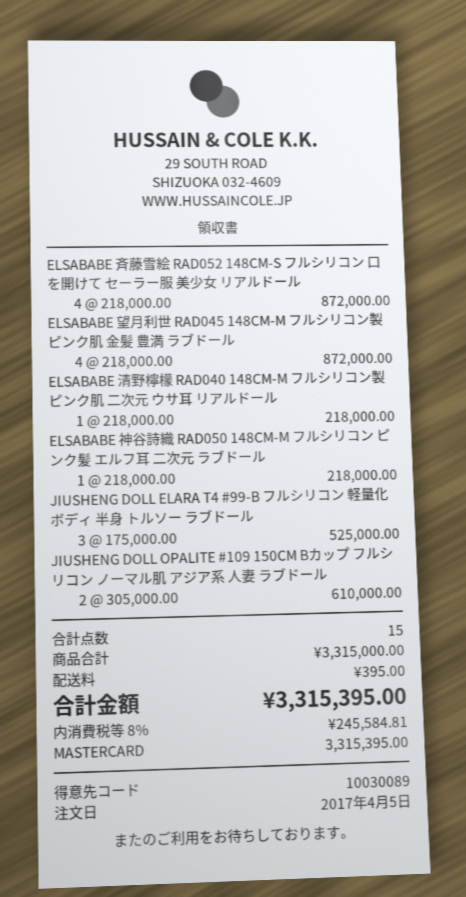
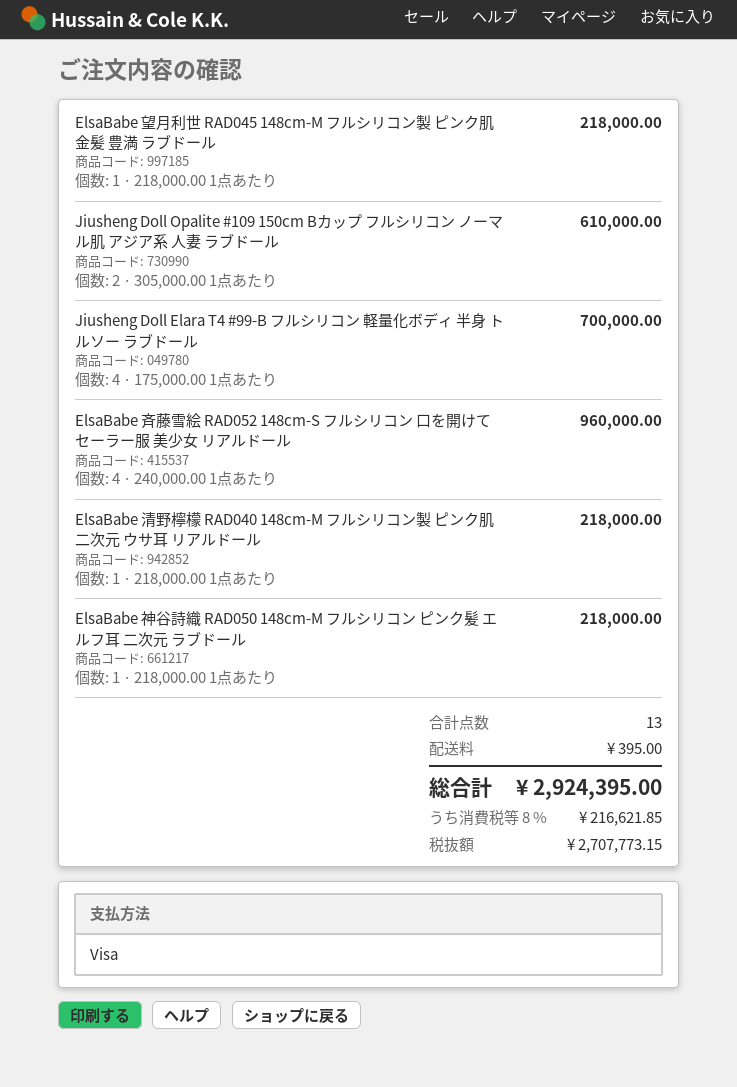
payment method: Mastercard -> Visa
ELSABABE 斉藤雪絵 RAD052 148CM-S フルシリコン 口を開けて セーラー服 美少女 リアルドール: 4 x 218000.00 = 872000.00 -> 4 x 240000.00 = 960000.00
ELSABABE 望月利世 RAD045 148CM-M フルシリコン製 ピンク肌 金髪 豊満 ラブドール: 4 x 218000.00 = 872000.00 -> 1 x 218000.00 = 218000.00
JIUSHENG DOLL ELARA T4 #99-B フルシリコン 軽量化ボディ 半身 トルソー ラブドール: 3 x 175000.00 = 525000.00 -> 4 x 175000.00 = 700000.00
total quantity: 15 -> 13
tax: 8% = 245584.81 -> 8% = 216621.85
total: 3315395.00 -> 2924395.00

